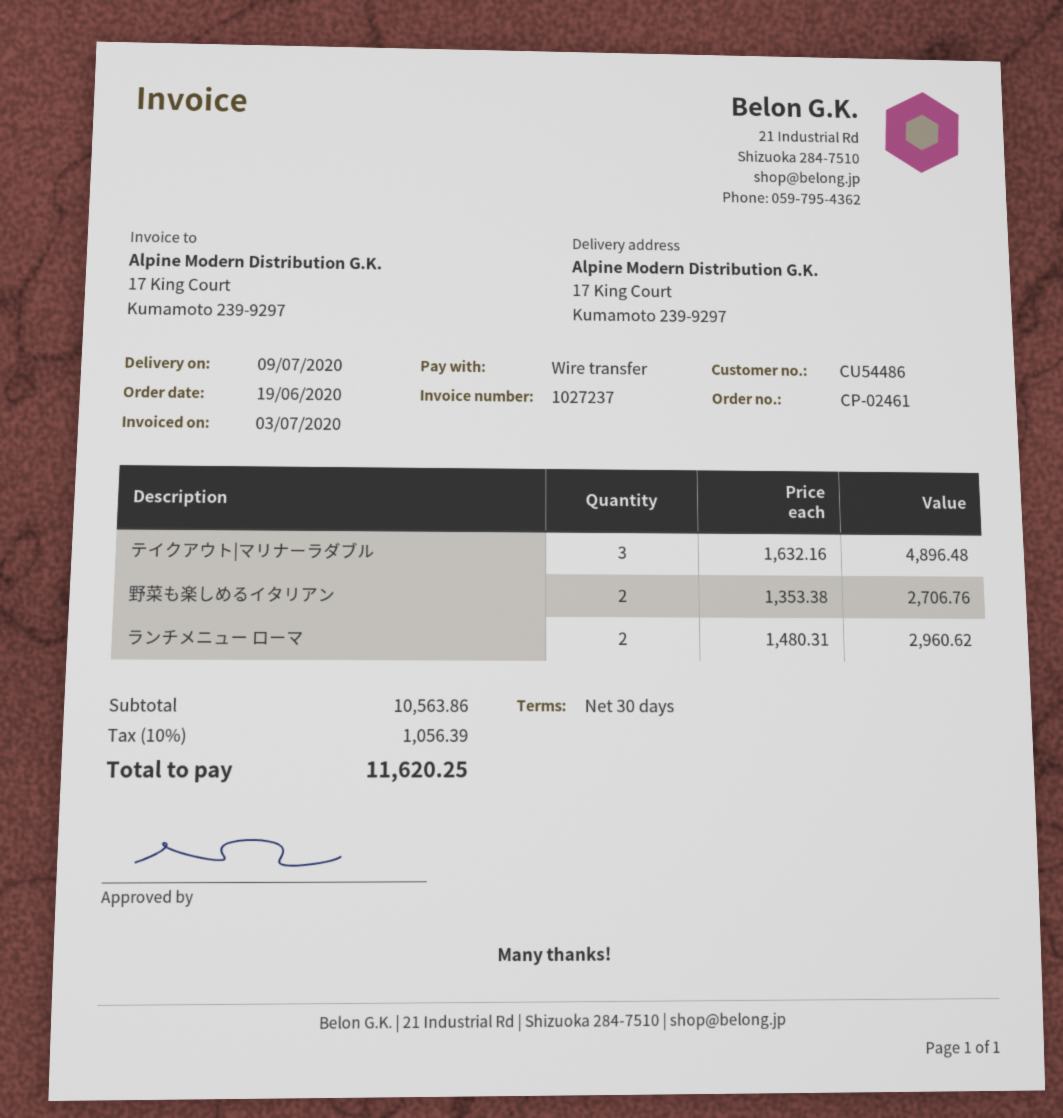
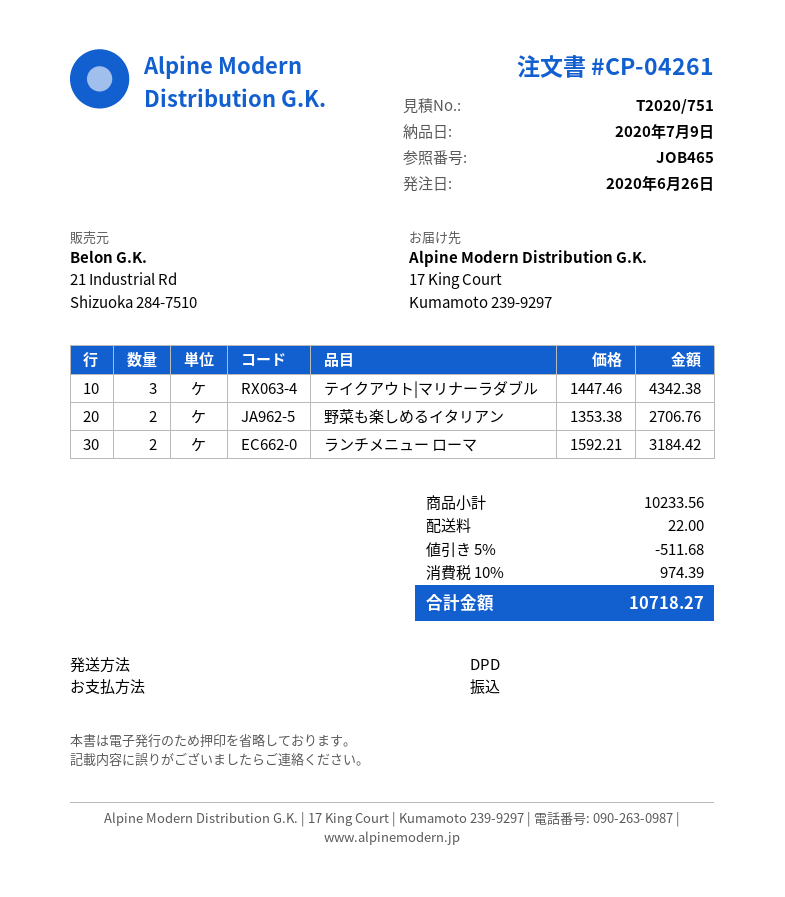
order number: CP-02461 -> CP-04261
order date: 2020-06-19 -> 2020-06-26
テイクアウト|マリナーラダブル: 3 x 1632.16 = 4896.48 -> 3 x 1447.46 = 4342.38
ランチメニュー ローマ: 2 x 1480.31 = 2960.62 -> 2 x 1592.21 = 3184.42
subtotal: 10563.86 -> 10233.56
discount: none -> 5% = 511.68
shipping: none -> 22.00
tax: 10% = 1056.39 -> 10% = 974.39
total: 11620.25 -> 10718.27

